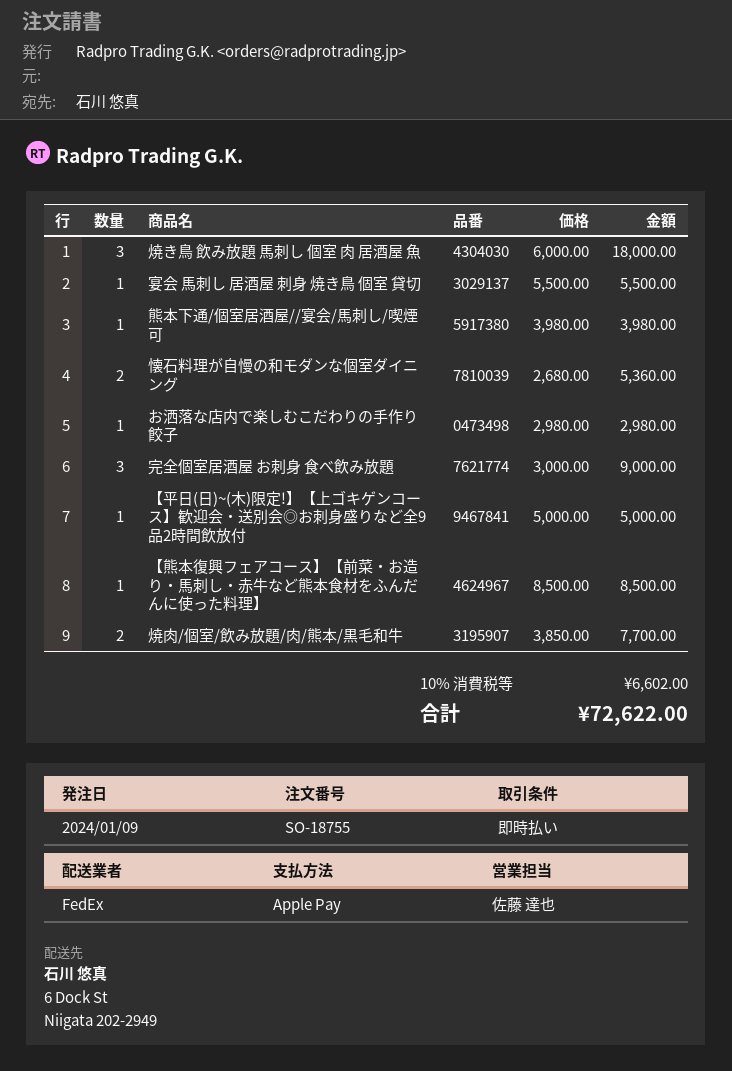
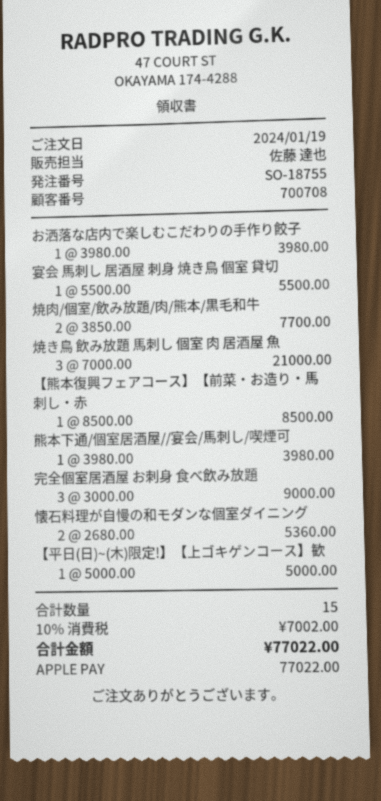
order date: 2024-01-09 -> 2024-01-19
焼き鳥 飲み放題 馬刺し 個室 肉 居酒屋 魚: 3 x 6000.00 = 18000.00 -> 3 x 7000.00 = 21000.00
お洒落な店内で楽しむこだわりの手作り餃子: 1 x 2980.00 = 2980.00 -> 1 x 3980.00 = 3980.00
tax: 10% = 6602.00 -> 10% = 7002.00
total: 72622.00 -> 77022.00

